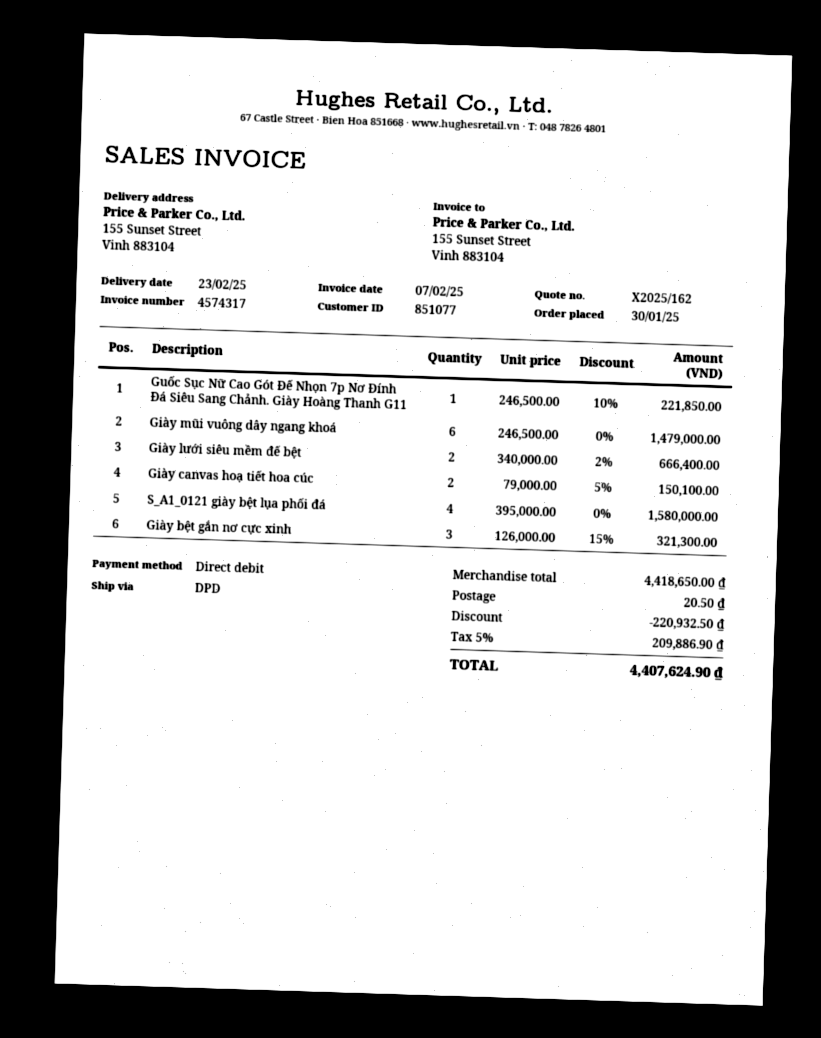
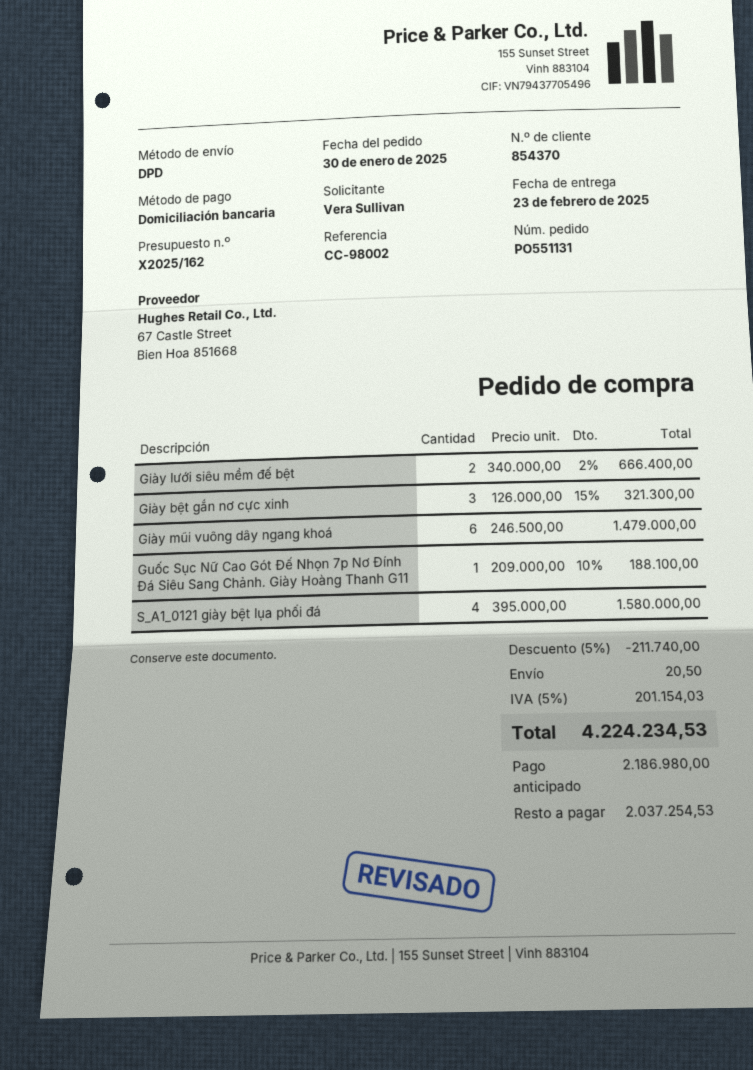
customer number: 851077 -> 854370
Guốc Sục Nữ Cao Gót Đế Nhọn 7p Nơ Đính Đá Siêu Sang Chảnh. Giày Hoàng Thanh G11: 1 x 246500.00 - 10% = 221850.00 -> 1 x 209000.00 - 10% = 188100.00
Giày canvas hoạ tiết hoa cúc: 2 x 79000.00 - 5% = 150100.00 -> none
discount: 220932.50 -> 211740.00
tax: 5% = 209886.90 -> 5% = 201154.03
total: 4407624.90 -> 4224234.53

